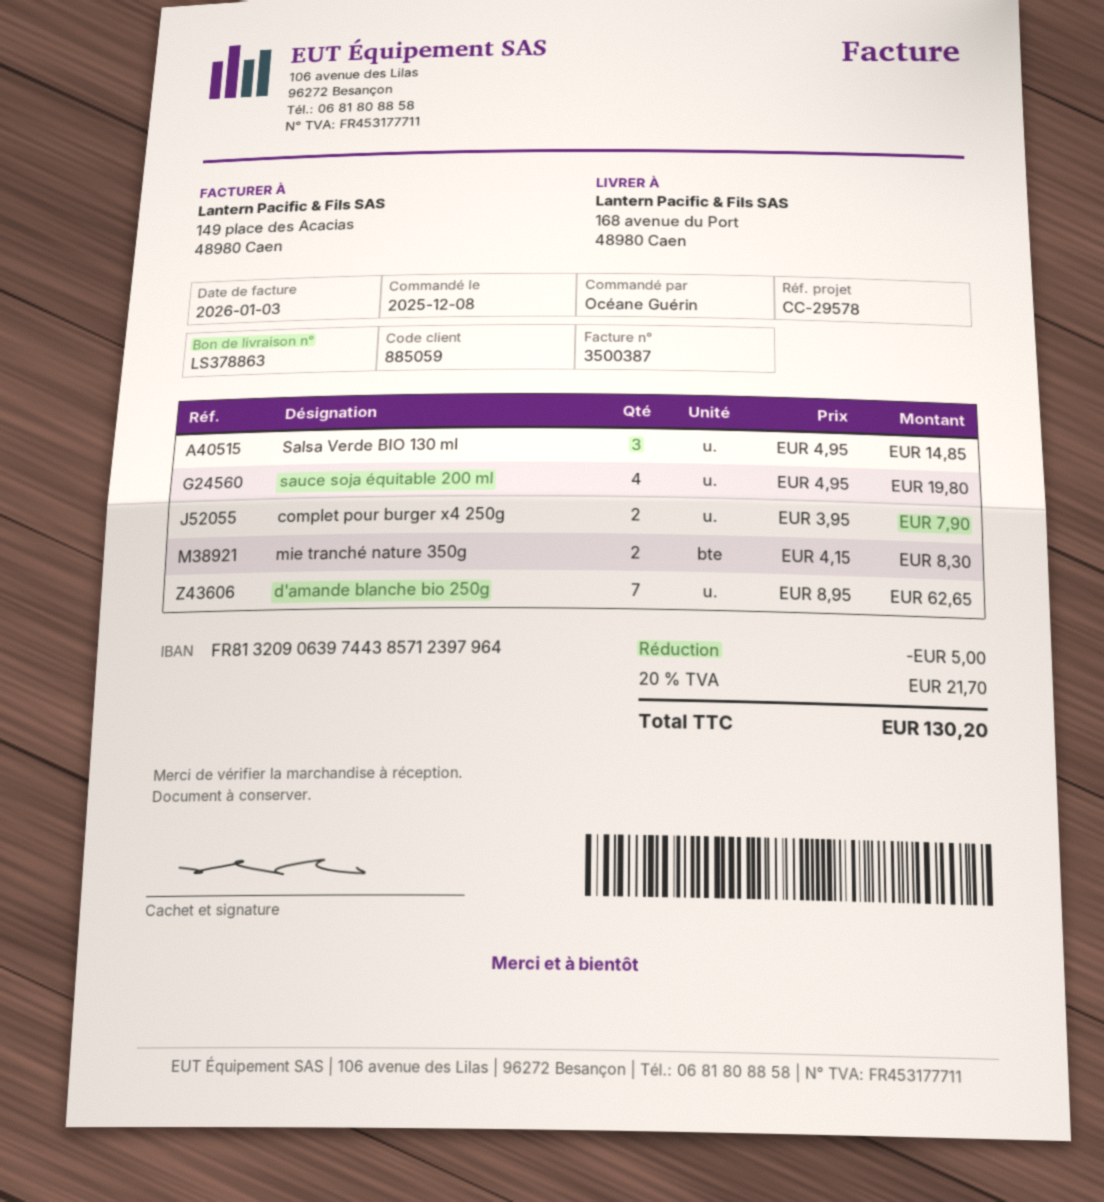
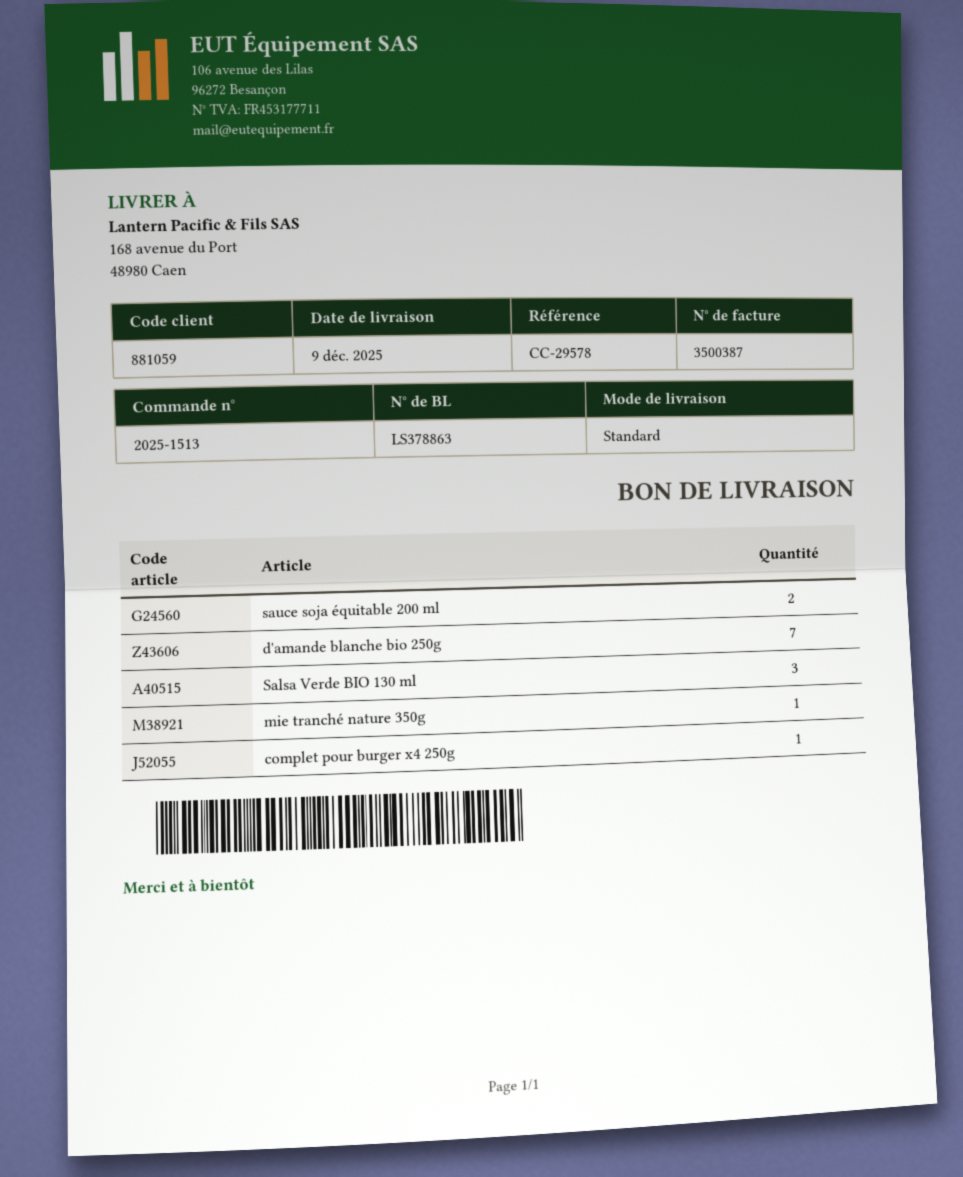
customer number: 885059 -> 881059
sauce soja équitable 200 ml: 4 -> 2
complet pour burger x4 250g: 2 -> 1
mie tranché nature 350g: 2 -> 1

